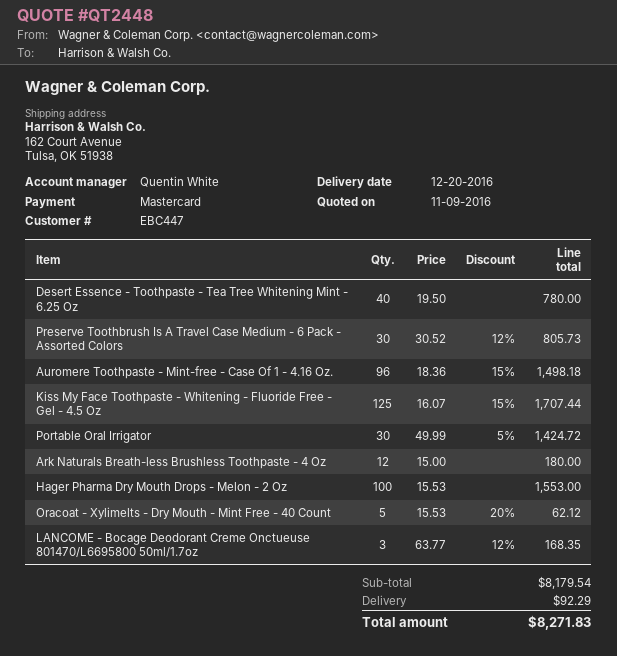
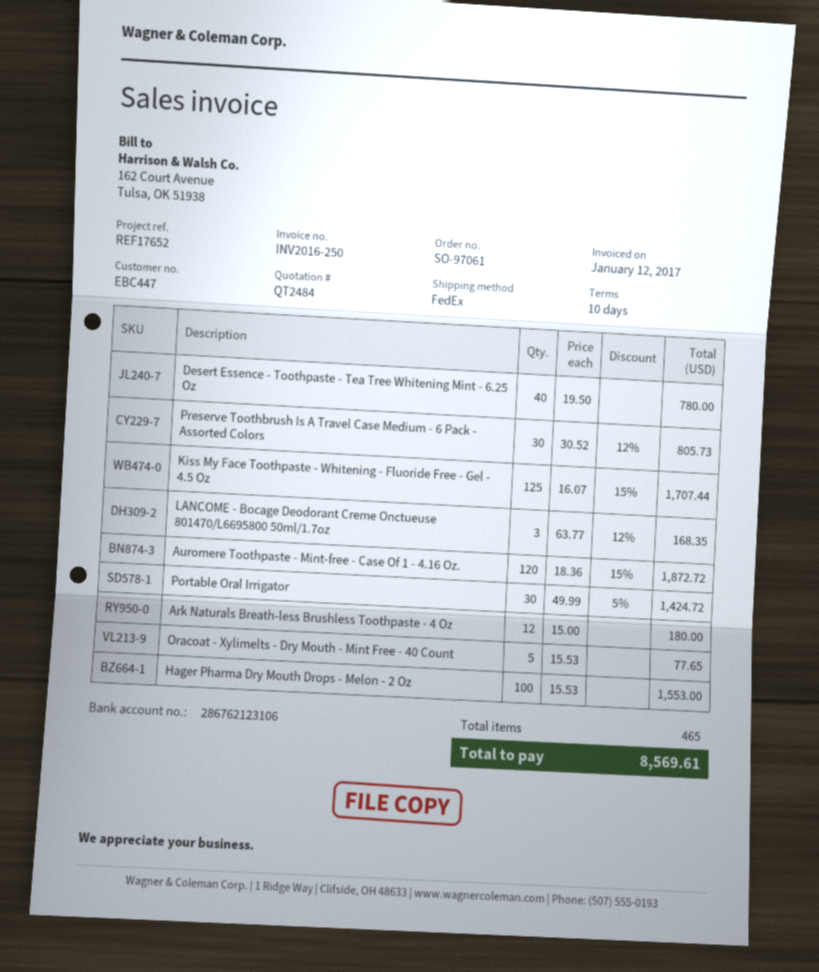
quote number: QT2448 -> QT2484
Auromere Toothpaste - Mint-free - Case Of 1 - 4.16 Oz.: 96 x 18.36 - 15% = 1498.18 -> 120 x 18.36 - 15% = 1872.72
Oracoat - Xylimelts - Dry Mouth - Mint Free - 40 Count: 5 x 15.53 - 20% = 62.12 -> 5 x 15.53 = 77.65
shipping: 92.29 -> none
total: 8271.83 -> 8569.61

